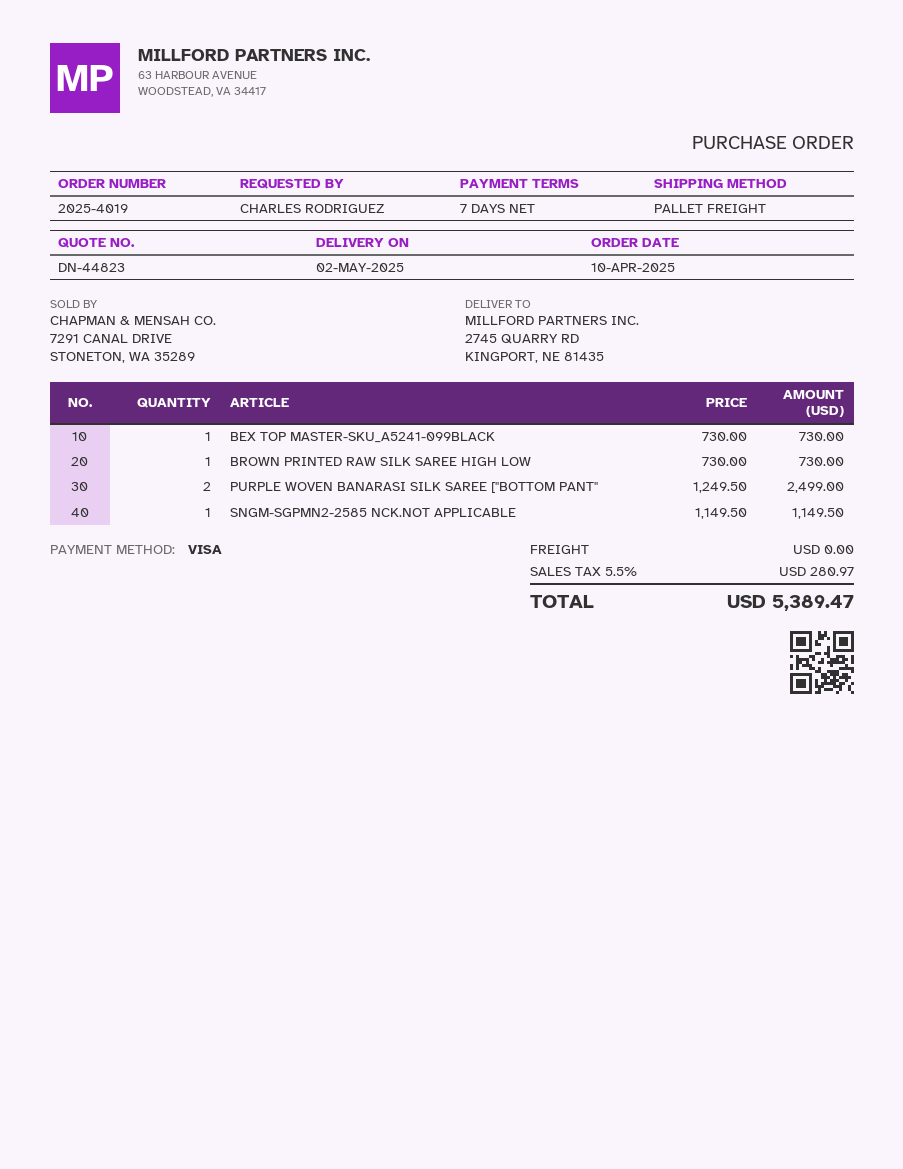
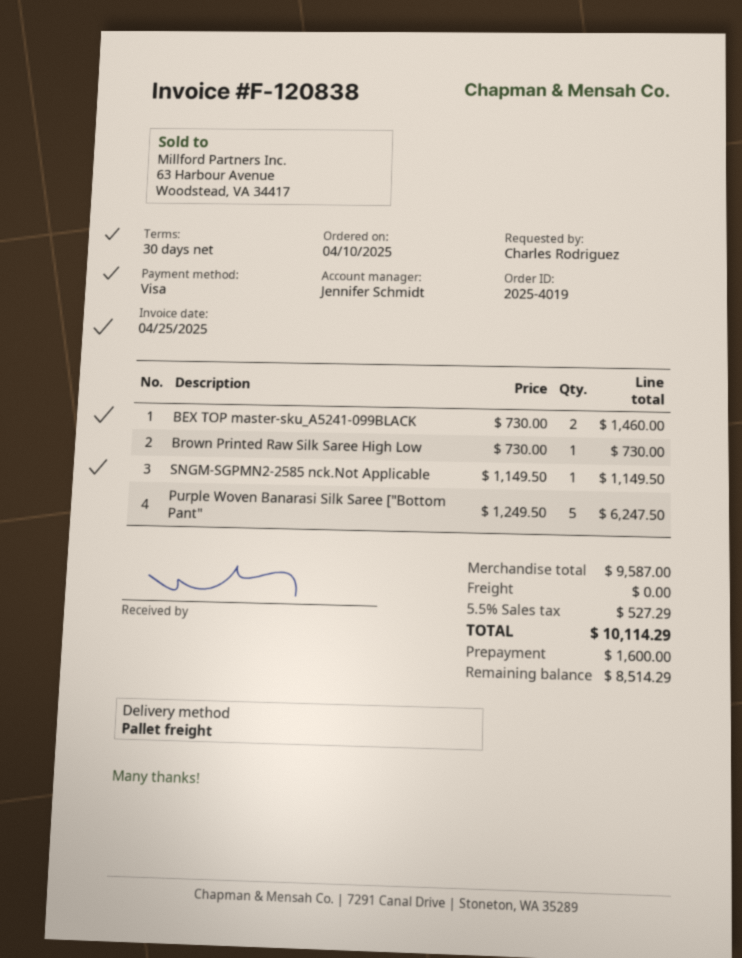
payment terms: 7 days -> 30 days
BEX TOP MASTER-SKU_A5241-099BLACK: 1 x 730.00 = 730.00 -> 2 x 730.00 = 1460.00
PURPLE WOVEN BANARASI SILK SAREE ["BOTTOM PANT": 2 x 1249.50 = 2499.00 -> 5 x 1249.50 = 6247.50
tax: 5.5% = 280.97 -> 5.5% = 527.29
total: 5389.47 -> 10114.29

